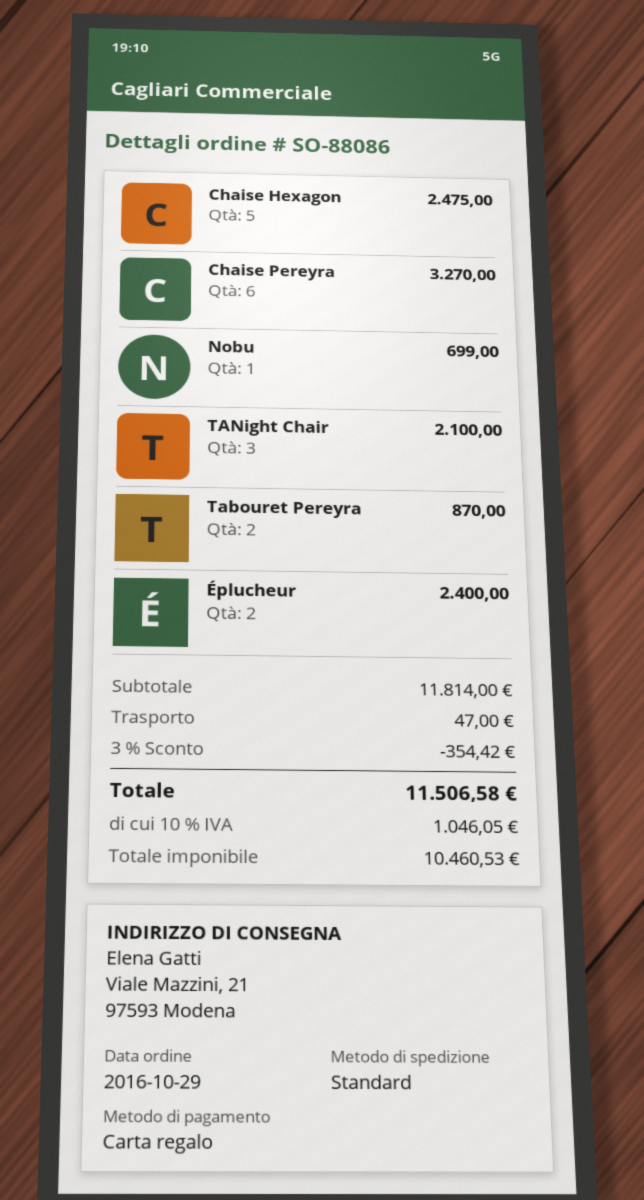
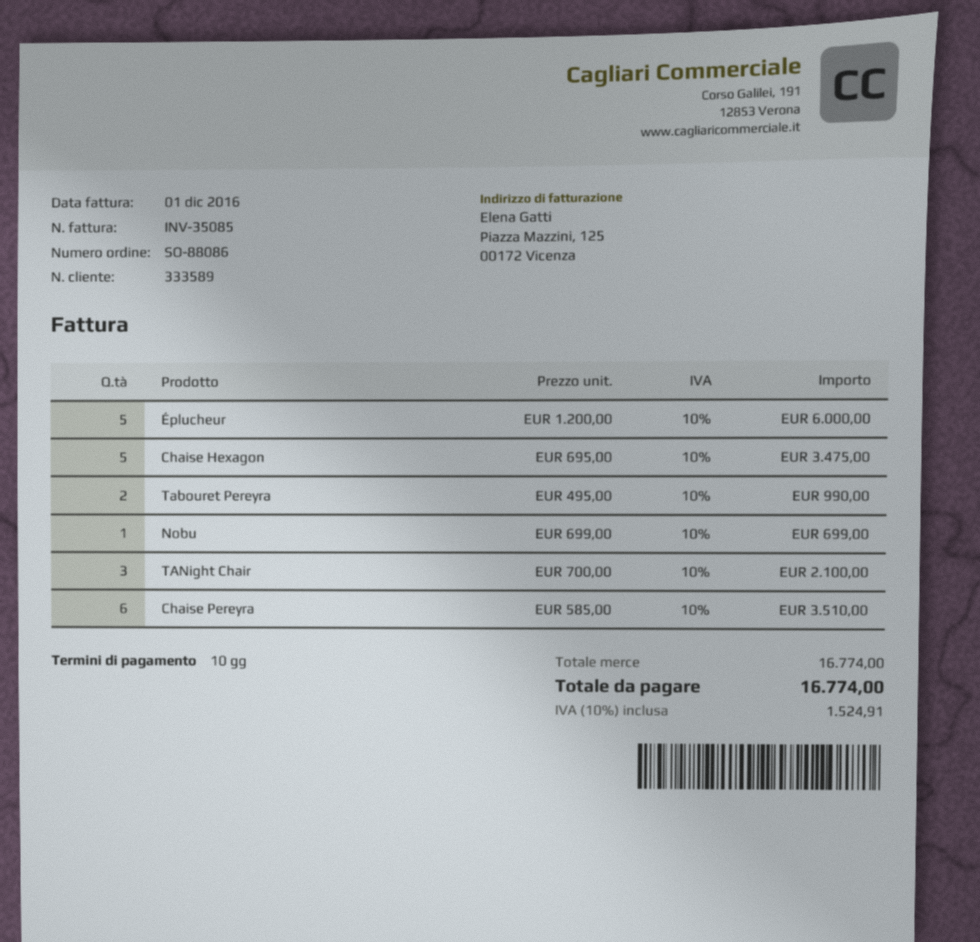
Chaise Hexagon: 5 for 2475.00 -> 5 for 3475.00
Chaise Pereyra: 6 for 3270.00 -> 6 for 3510.00
Tabouret Pereyra: 2 for 870.00 -> 2 for 990.00
Éplucheur: 2 for 2400.00 -> 5 for 6000.00
subtotal: 11814.00 -> 16774.00
discount: 3% = 354.42 -> none
shipping: 47.00 -> none
tax: 10% = 1046.05 -> 10% = 1524.91
total: 11506.58 -> 16774.00

